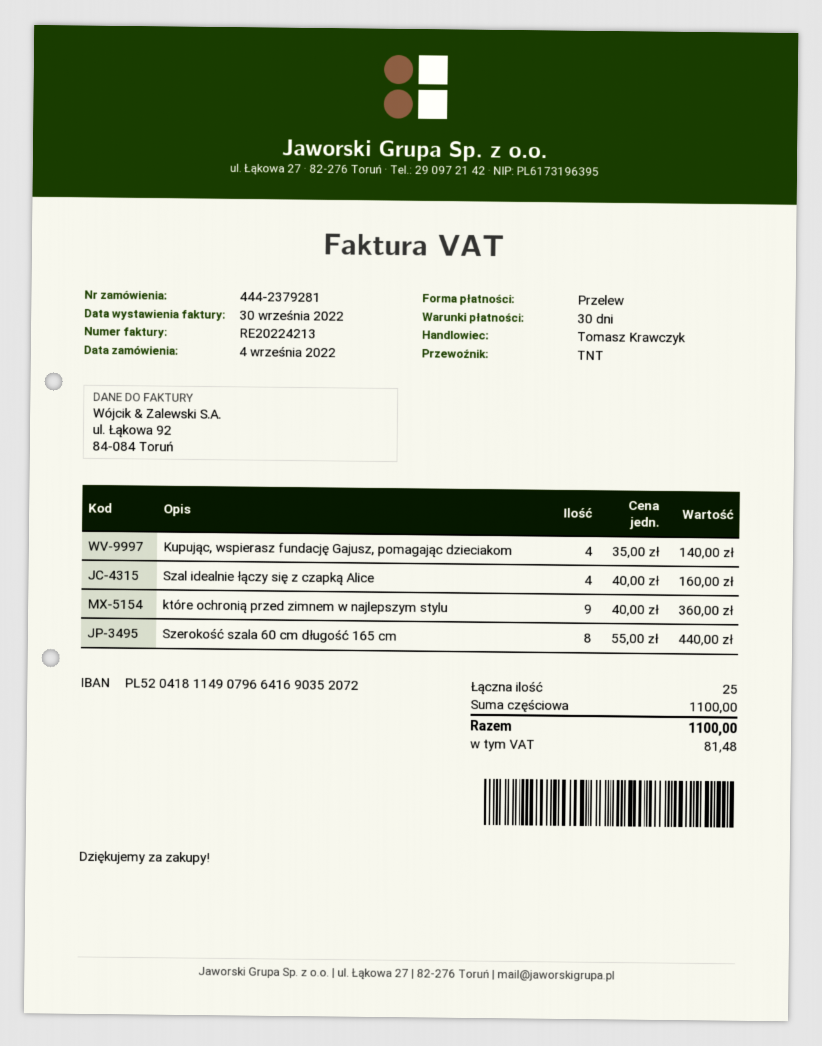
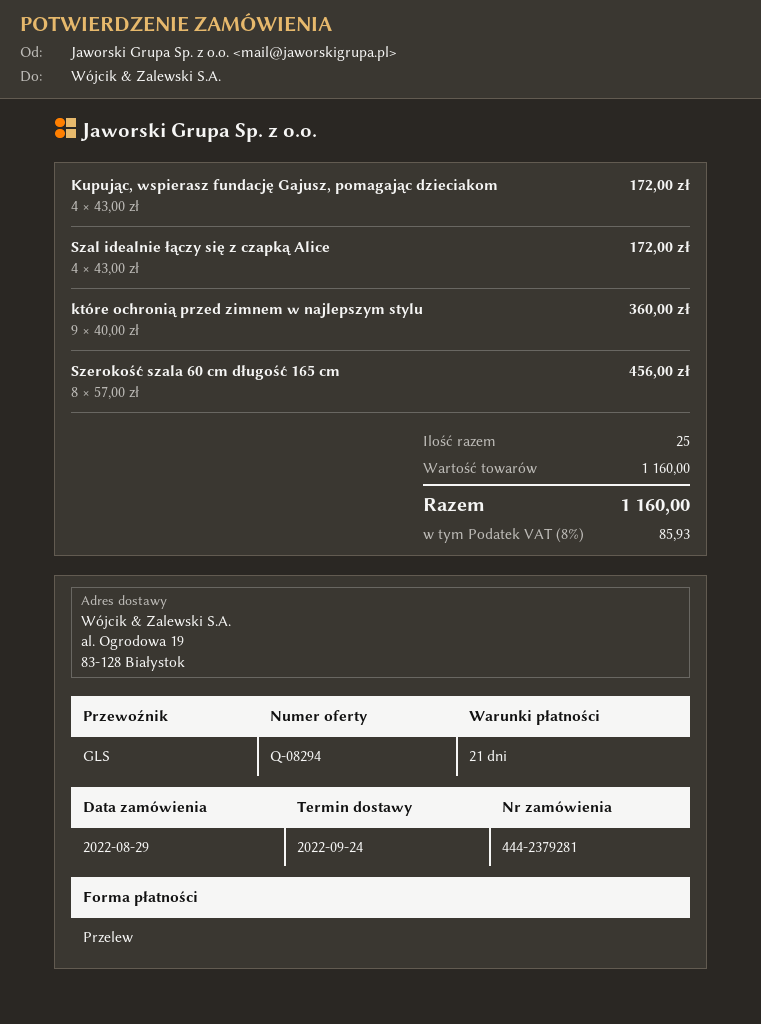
order date: 2022-09-04 -> 2022-08-29
payment terms: 30 days -> 21 days
shipping method: TNT -> GLS
Kupując, wspierasz fundację Gajusz, pomagając dzieciakom: 4 x 35.00 = 140.00 -> 4 x 43.00 = 172.00
Szal idealnie łączy się z czapką Alice: 4 x 40.00 = 160.00 -> 4 x 43.00 = 172.00
Szerokość szala 60 cm długość 165 cm: 8 x 55.00 = 440.00 -> 8 x 57.00 = 456.00
subtotal: 1100.00 -> 1160.00
tax: 81.48 -> 85.93
total: 1100.00 -> 1160.00

